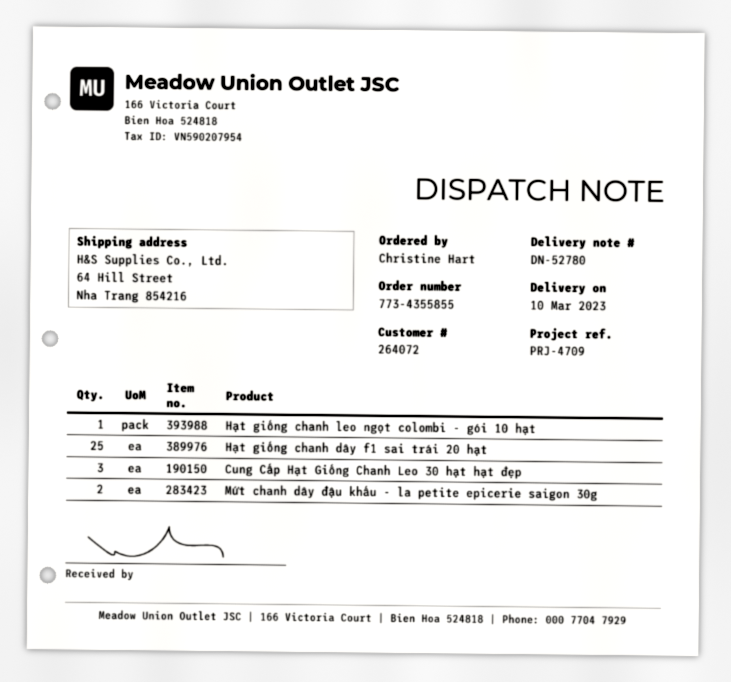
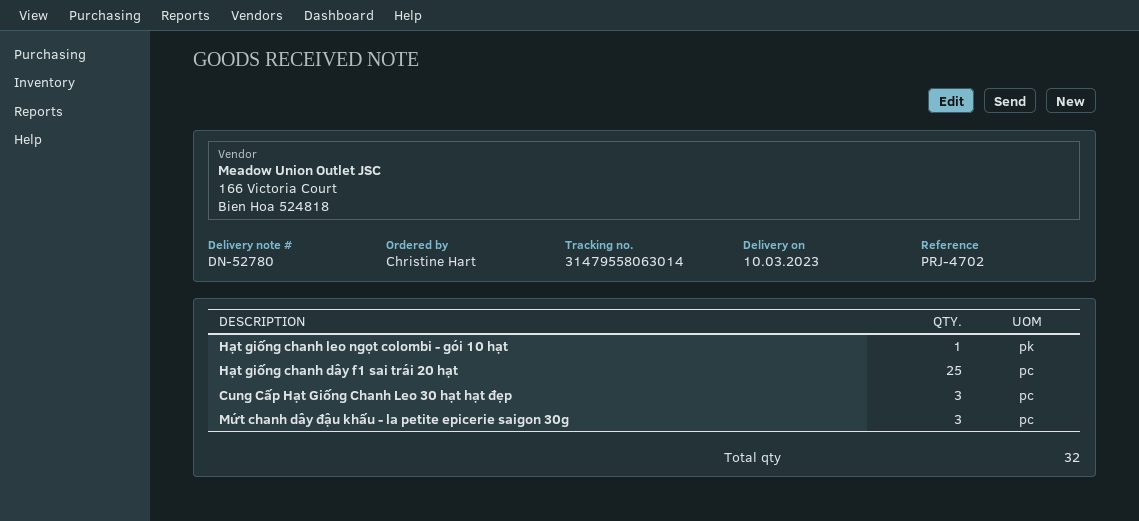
reference: PRJ-4709 -> PRJ-4702
Mứt chanh dây đậu khấu - la petite epicerie saigon 30g: 2 -> 3

